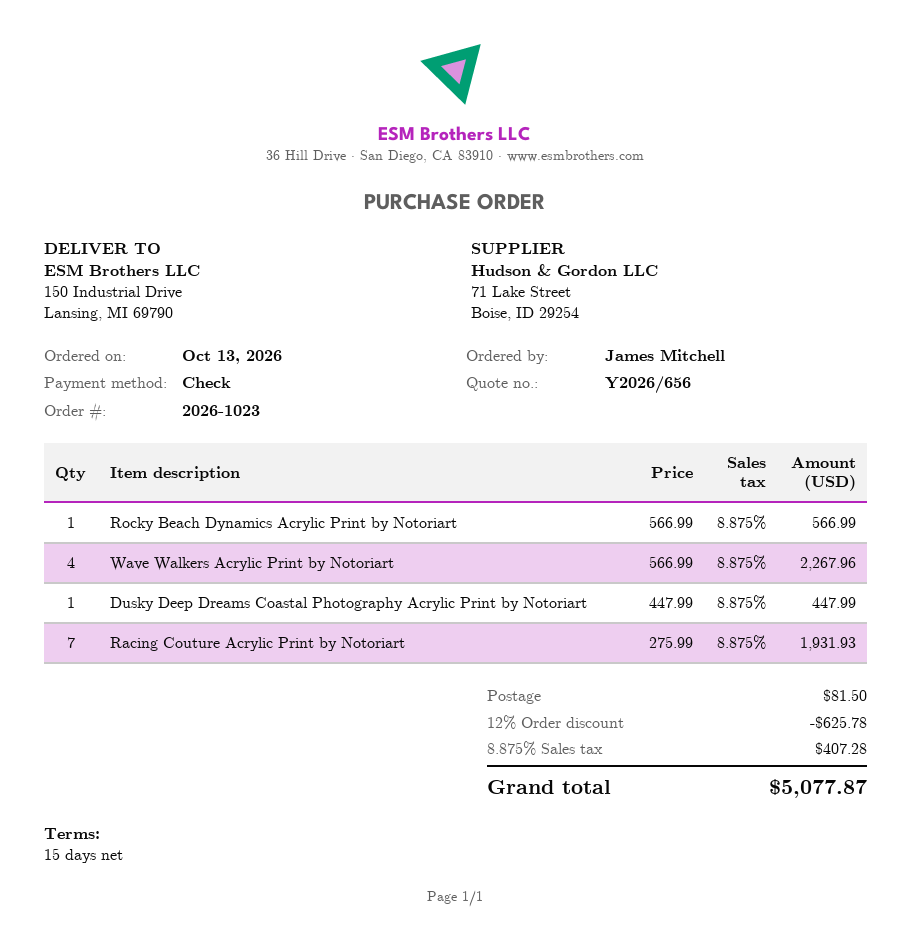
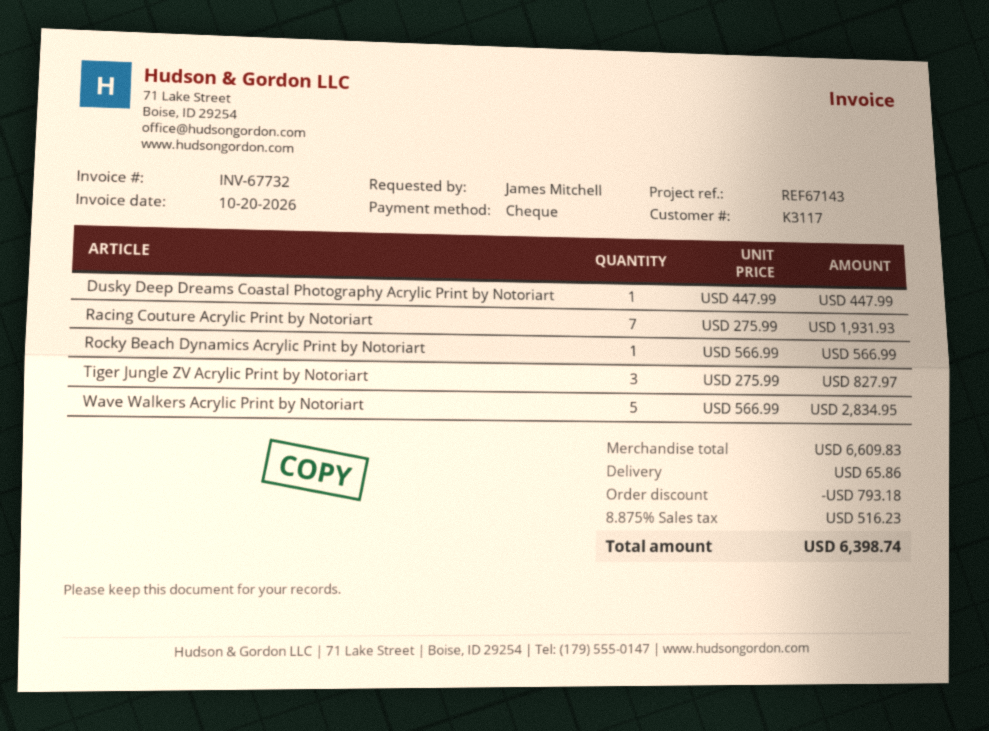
Wave Walkers Acrylic Print by Notoriart: 4 x 566.99 = 2267.96 -> 5 x 566.99 = 2834.95
Tiger Jungle ZV Acrylic Print by Notoriart: none -> 3 x 275.99 = 827.97
discount: 625.78 -> 793.18
shipping: 81.50 -> 65.86
tax: 8.875% = 407.28 -> 8.875% = 516.23
total: 5077.87 -> 6398.74

